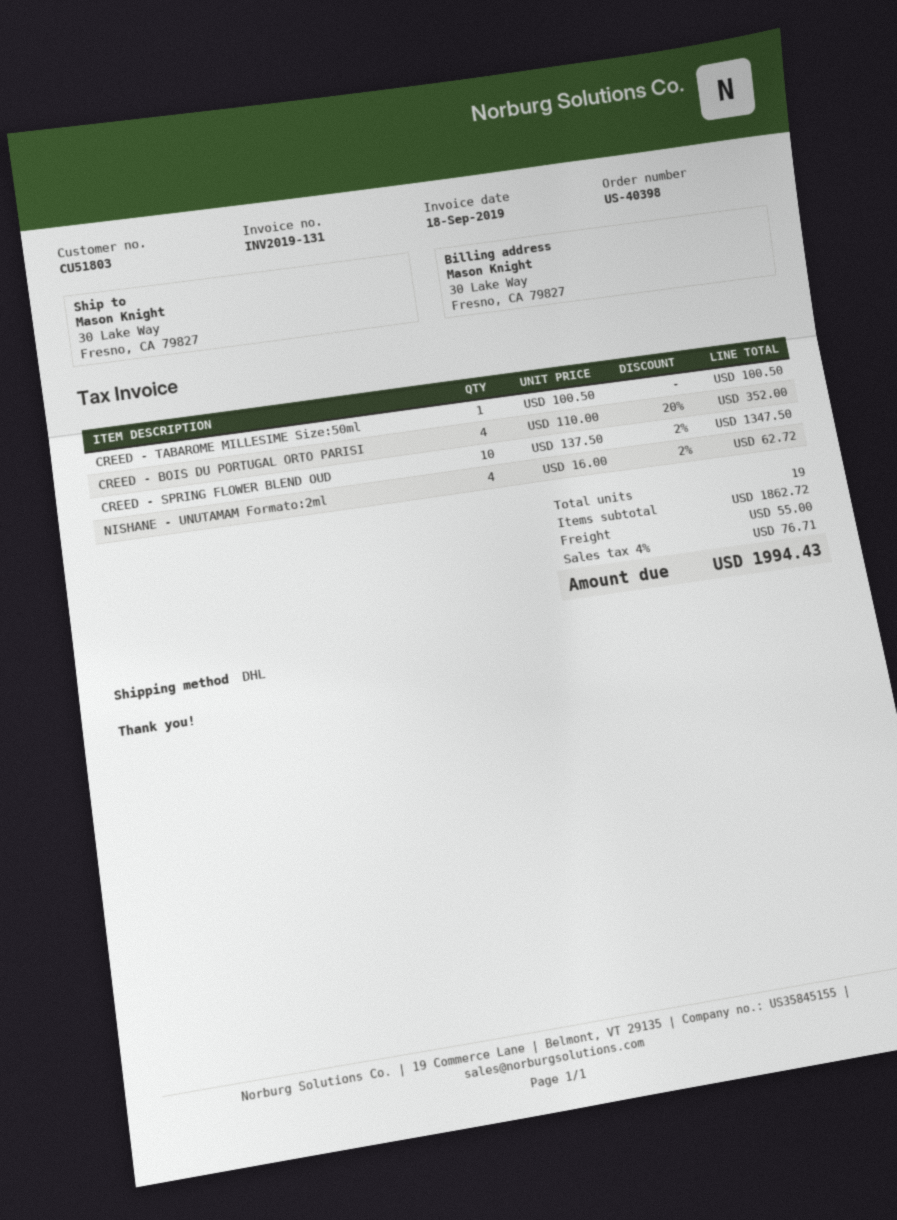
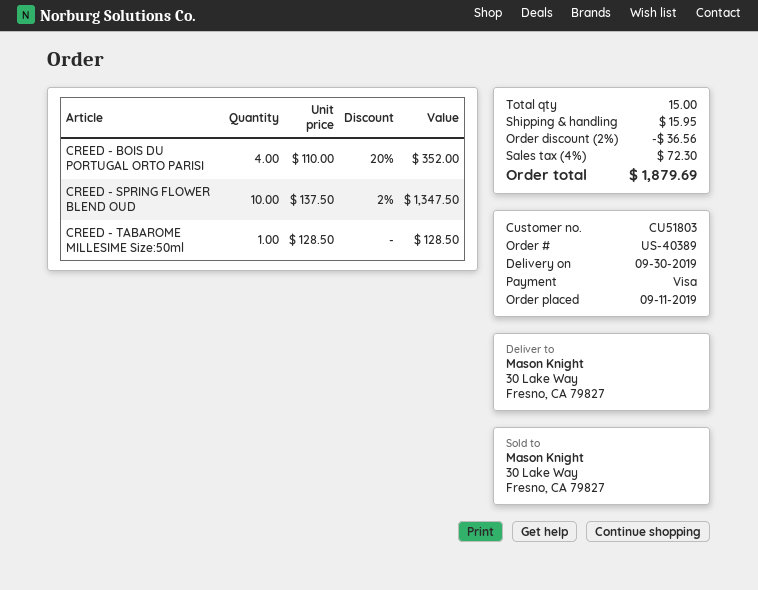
order number: US-40398 -> US-40389
CREED - TABAROME MILLESIME Size:50ml: 1 x 100.50 = 100.50 -> 1 x 128.50 = 128.50
NISHANE - UNUTAMAM Formato:2ml: 4 x 16.00 - 2% = 62.72 -> none
total quantity: 19 -> 15
discount: none -> 2% = 36.56
shipping: 55.00 -> 15.95
tax: 4% = 76.71 -> 4% = 72.30
total: 1994.43 -> 1879.69

